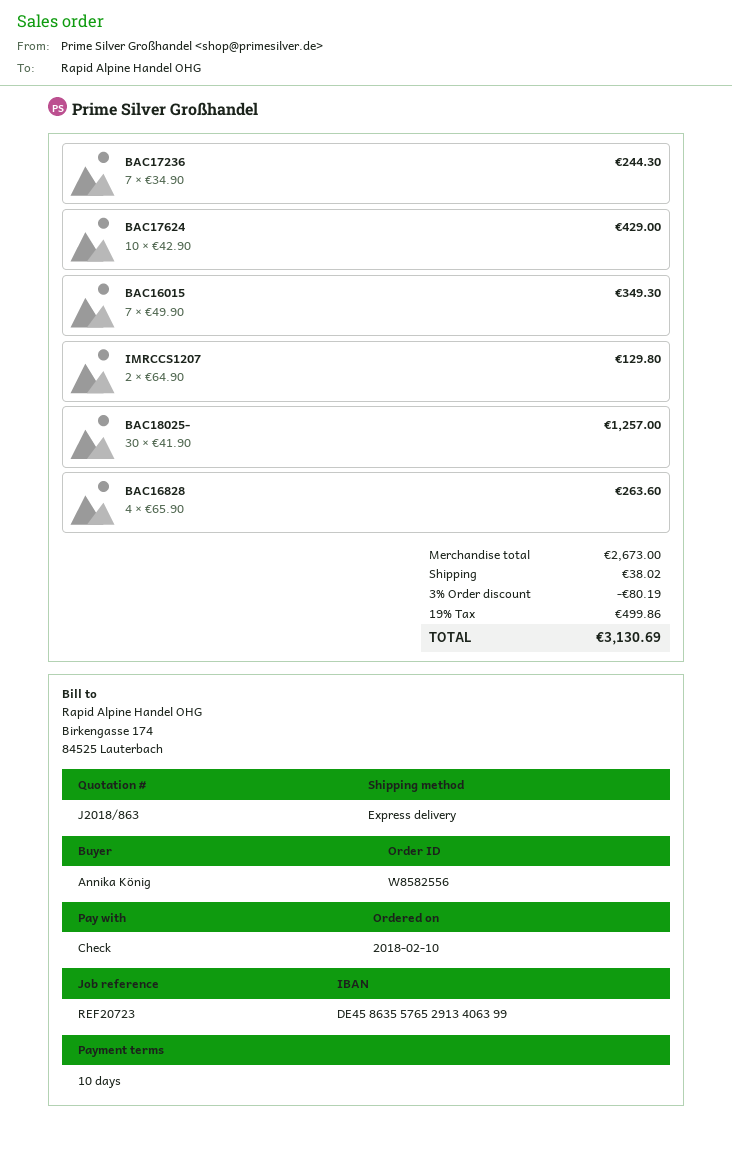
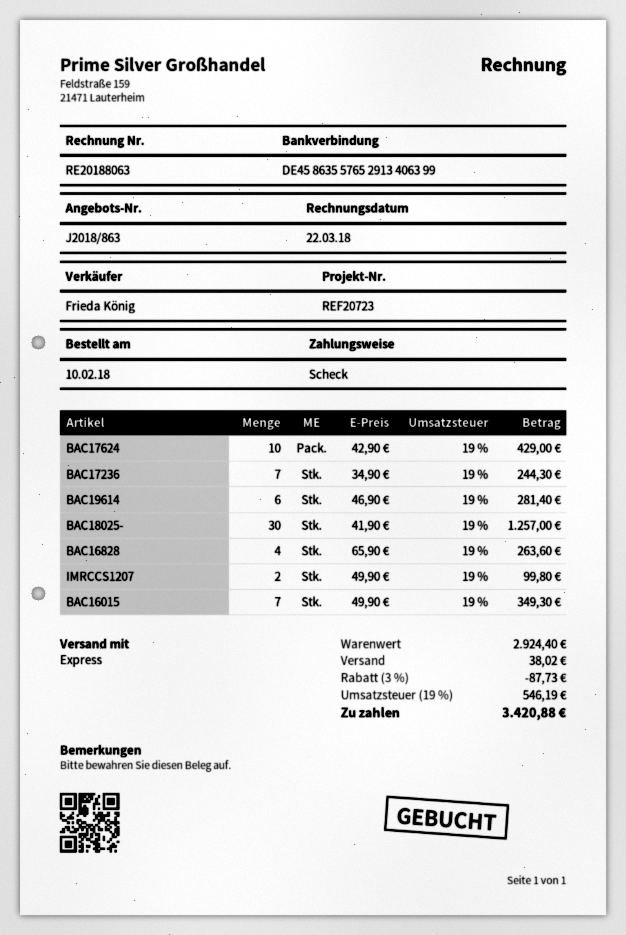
IMRCCS1207: 2 x 64.90 = 129.80 -> 2 x 49.90 = 99.80
BAC19614: none -> 6 x 46.90 = 281.40
subtotal: 2673.00 -> 2924.40
discount: 3% = 80.19 -> 3% = 87.73
tax: 19% = 499.86 -> 19% = 546.19
total: 3130.69 -> 3420.88

